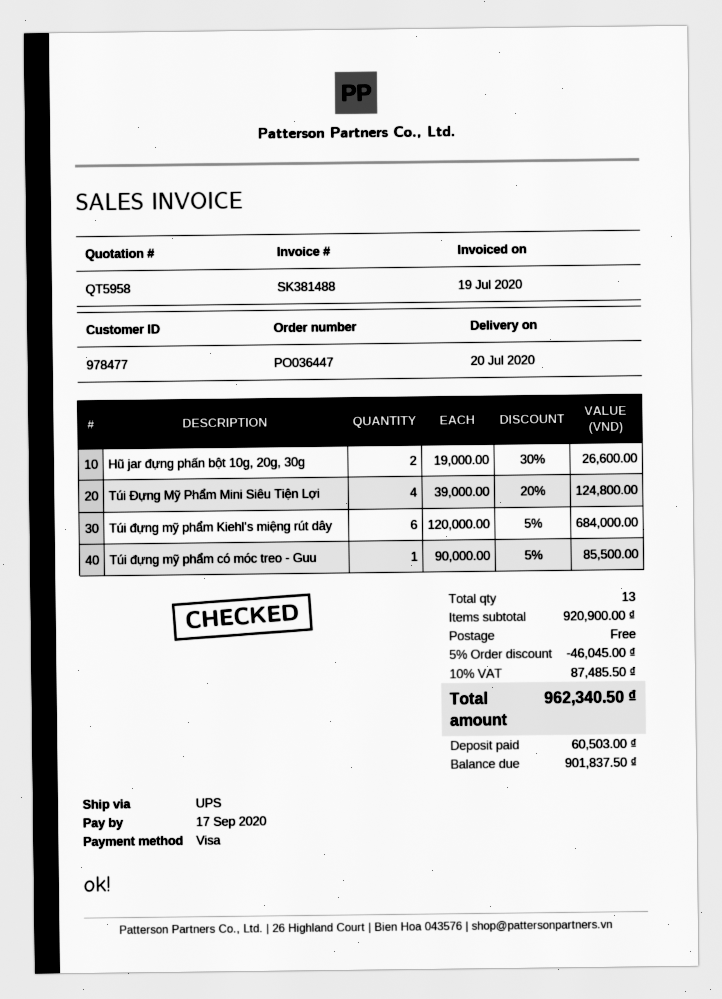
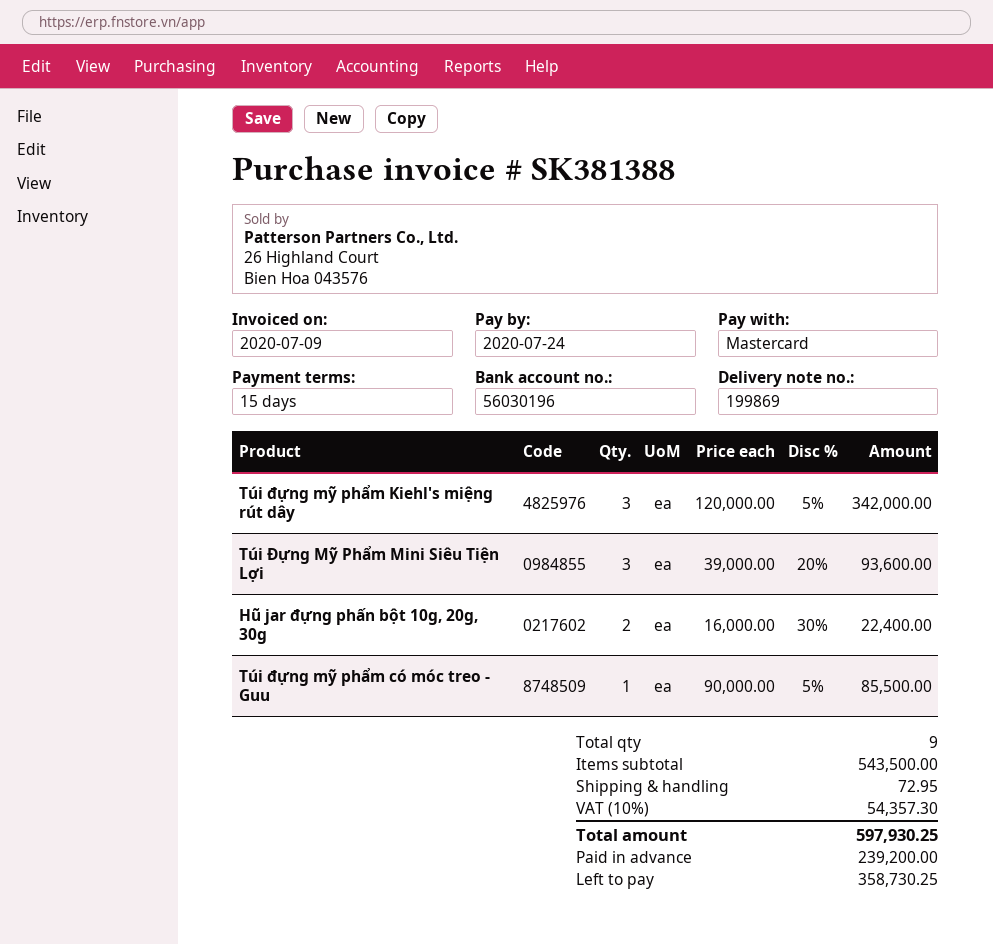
invoice number: SK381488 -> SK381388
invoice date: 2020-07-19 -> 2020-07-09
due date: 2020-09-17 -> 2020-07-24
payment method: Visa -> Mastercard
Hũ jar đựng phấn bột 10g, 20g, 30g: 2 x 19000.00 - 30% = 26600.00 -> 2 x 16000.00 - 30% = 22400.00
Túi Đựng Mỹ Phẩm Mini Siêu Tiện Lợi: 4 x 39000.00 - 20% = 124800.00 -> 3 x 39000.00 - 20% = 93600.00
Túi đựng mỹ phẩm Kiehl's miệng rút dây: 6 x 120000.00 - 5% = 684000.00 -> 3 x 120000.00 - 5% = 342000.00
total quantity: 13 -> 9
subtotal: 920900.00 -> 543500.00
discount: 5% = 46045.00 -> none
shipping: 0.00 -> 72.95
tax: 10% = 87485.50 -> 10% = 54357.30
total: 962340.50 -> 597930.25
deposit: 60503.00 -> 239200.00
balance: 901837.50 -> 358730.25

